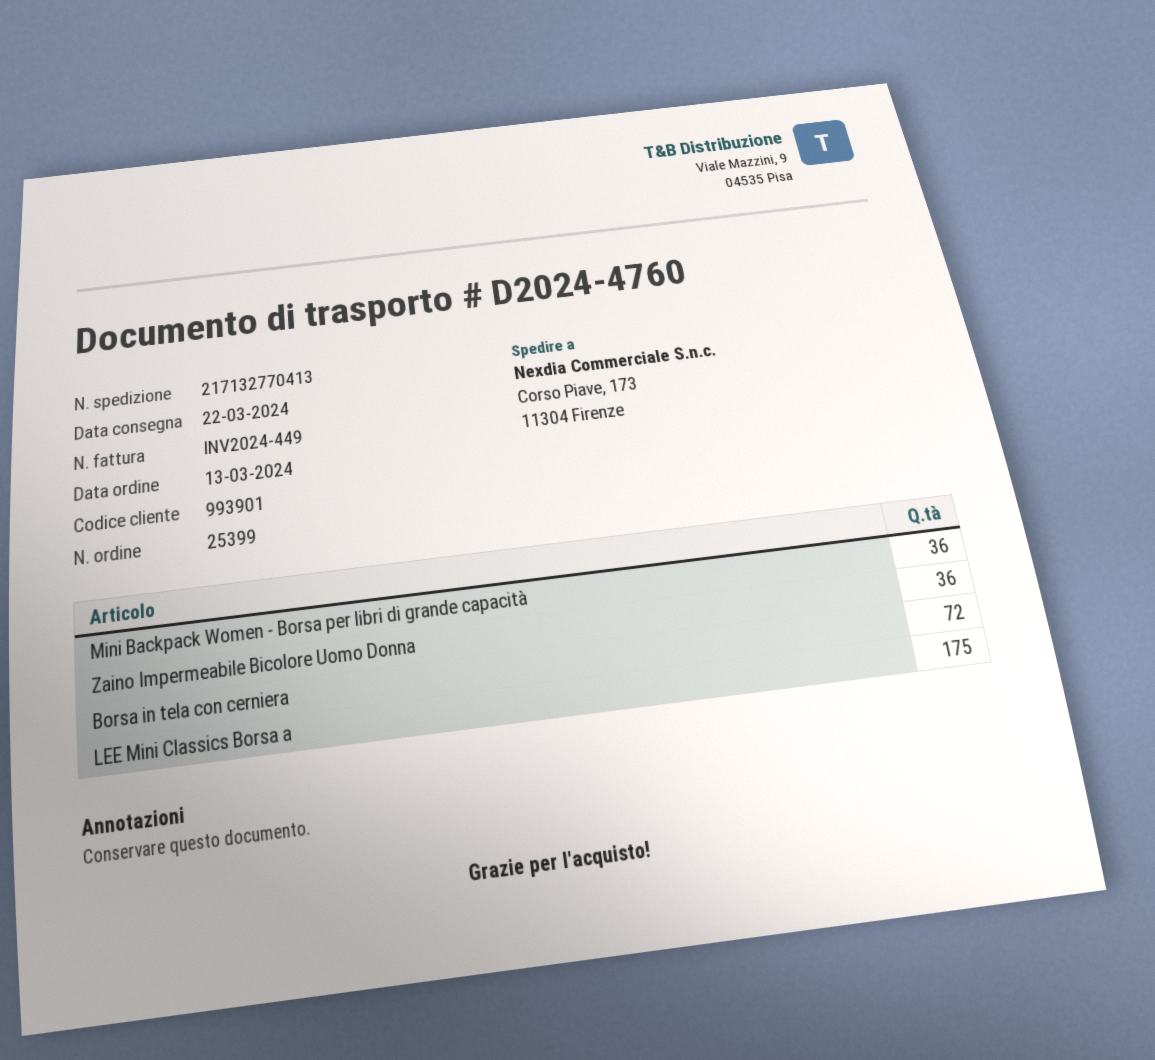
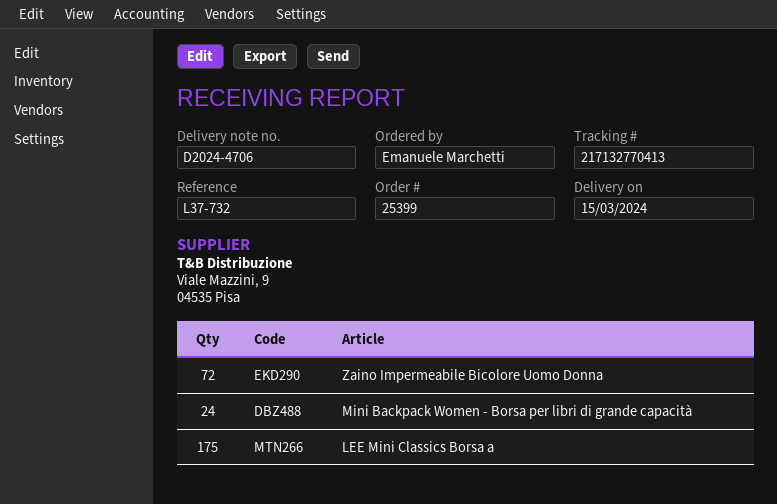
delivery note number: D2024-4760 -> D2024-4706
delivery date: 2024-03-22 -> 2024-03-15
Mini Backpack Women - Borsa per libri di grande capacità: 36 -> 24
Zaino Impermeabile Bicolore Uomo Donna: 36 -> 72
Borsa in tela con cerniera: 72 -> none

